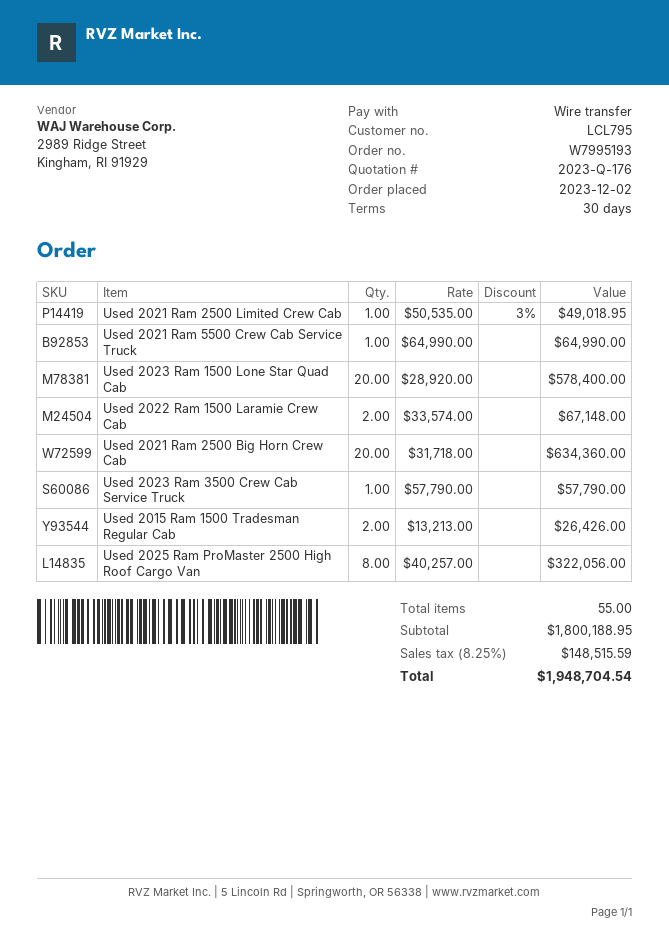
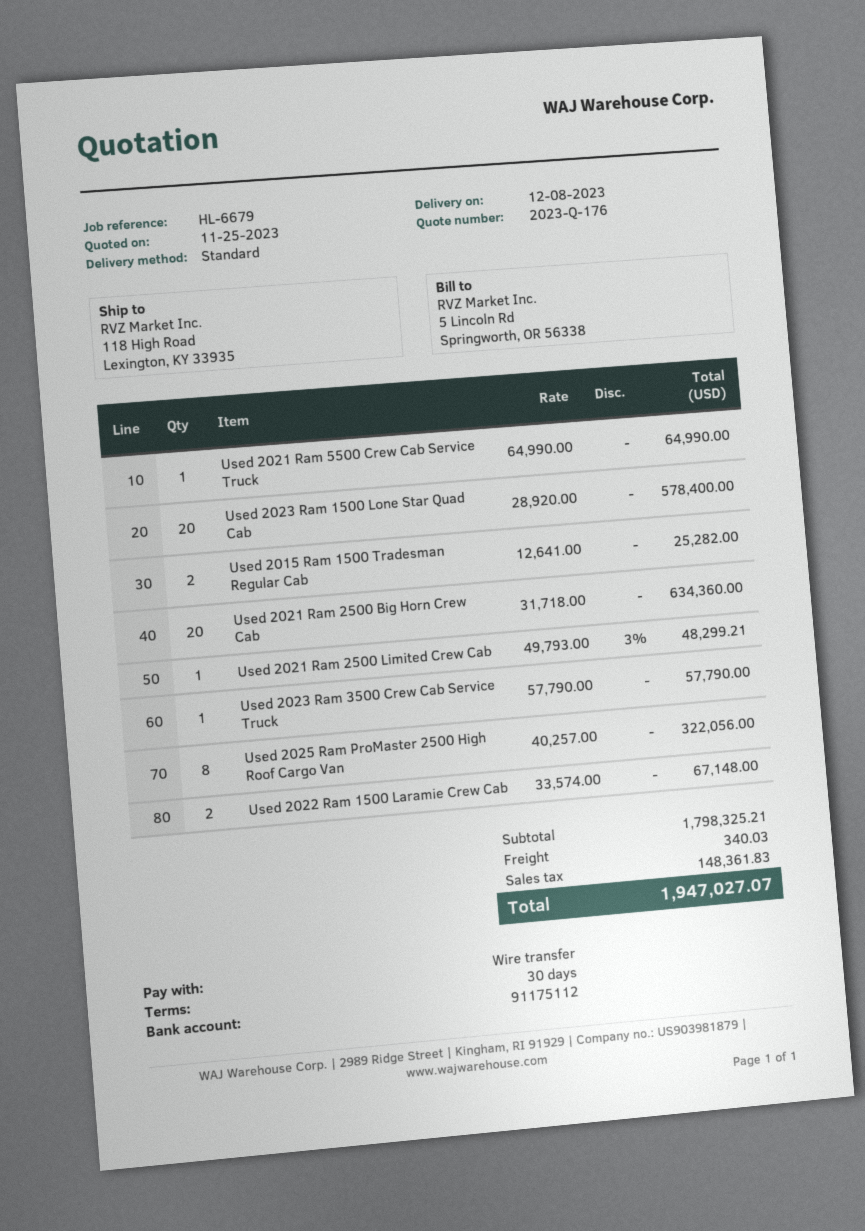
Used 2021 Ram 2500 Limited Crew Cab: 1 x 50535.00 - 3% = 49018.95 -> 1 x 49793.00 - 3% = 48299.21
Used 2015 Ram 1500 Tradesman Regular Cab: 2 x 13213.00 = 26426.00 -> 2 x 12641.00 = 25282.00
subtotal: 1800188.95 -> 1798325.21
shipping: none -> 340.03
tax: 148515.59 -> 148361.83
total: 1948704.54 -> 1947027.07

